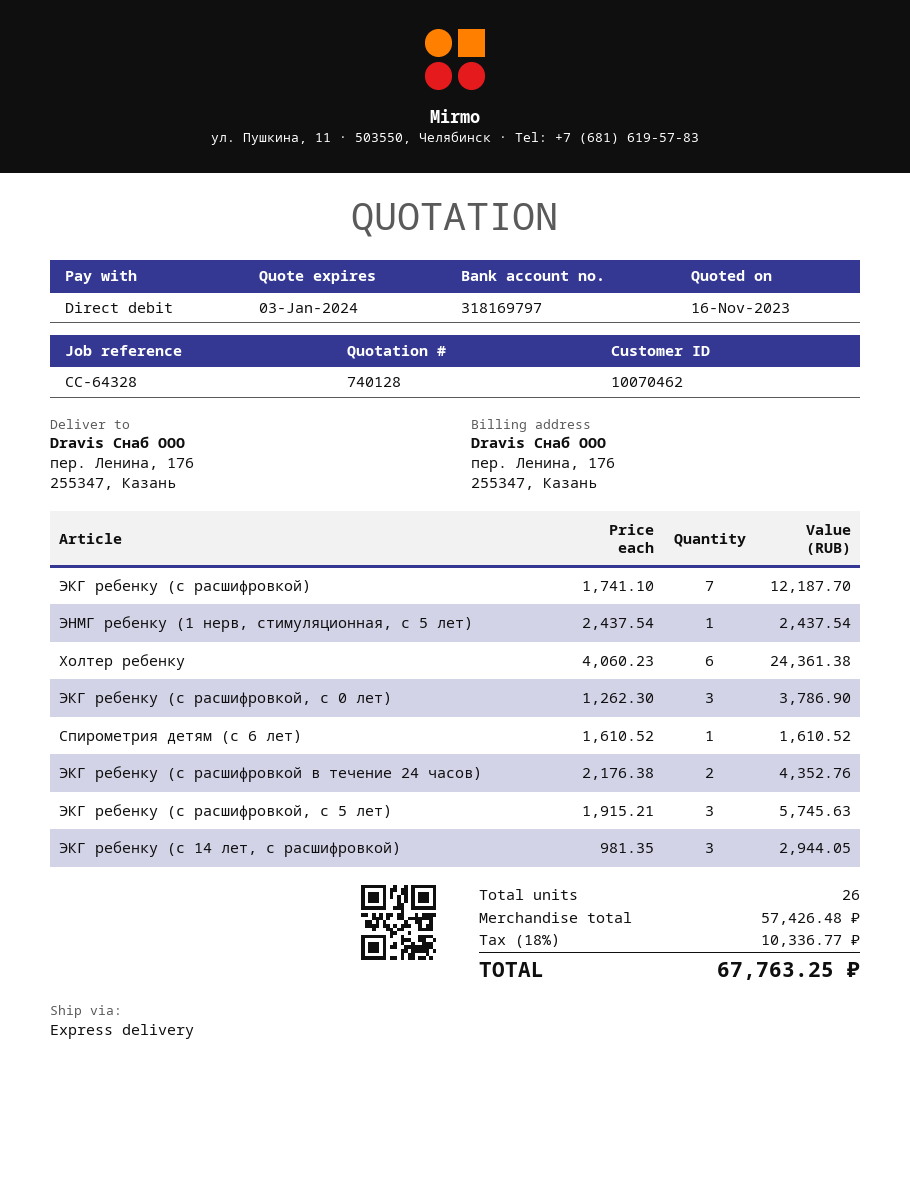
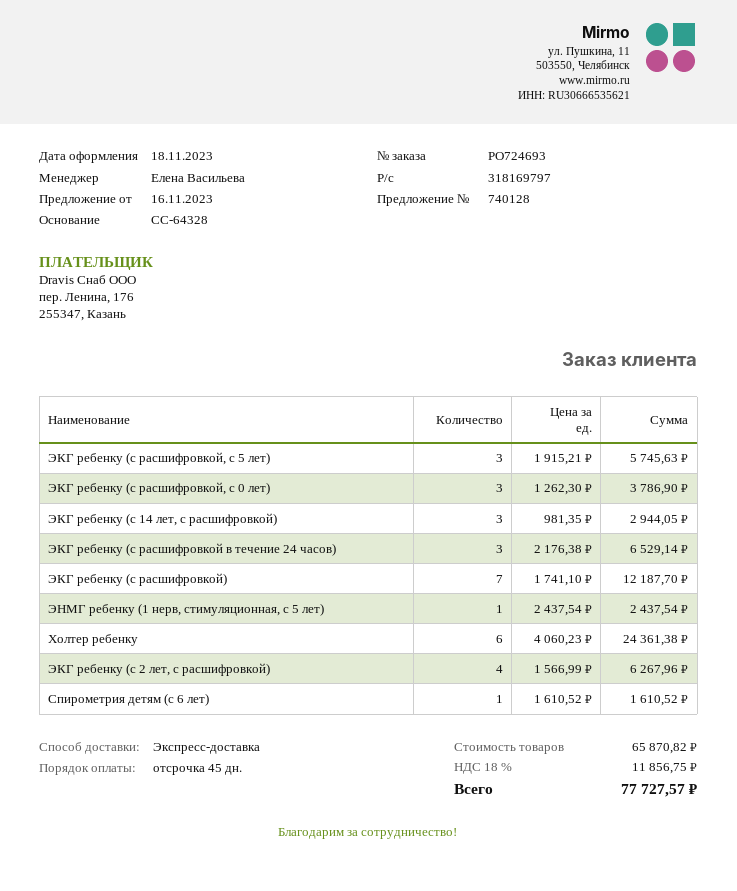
ЭКГ ребенку (с расшифровкой в течение 24 часов): 2 x 2176.38 = 4352.76 -> 3 x 2176.38 = 6529.14
ЭКГ ребенку (с 2 лет, с расшифровкой): none -> 4 x 1566.99 = 6267.96
subtotal: 57426.48 -> 65870.82
tax: 18% = 10336.77 -> 18% = 11856.75
total: 67763.25 -> 77727.57

